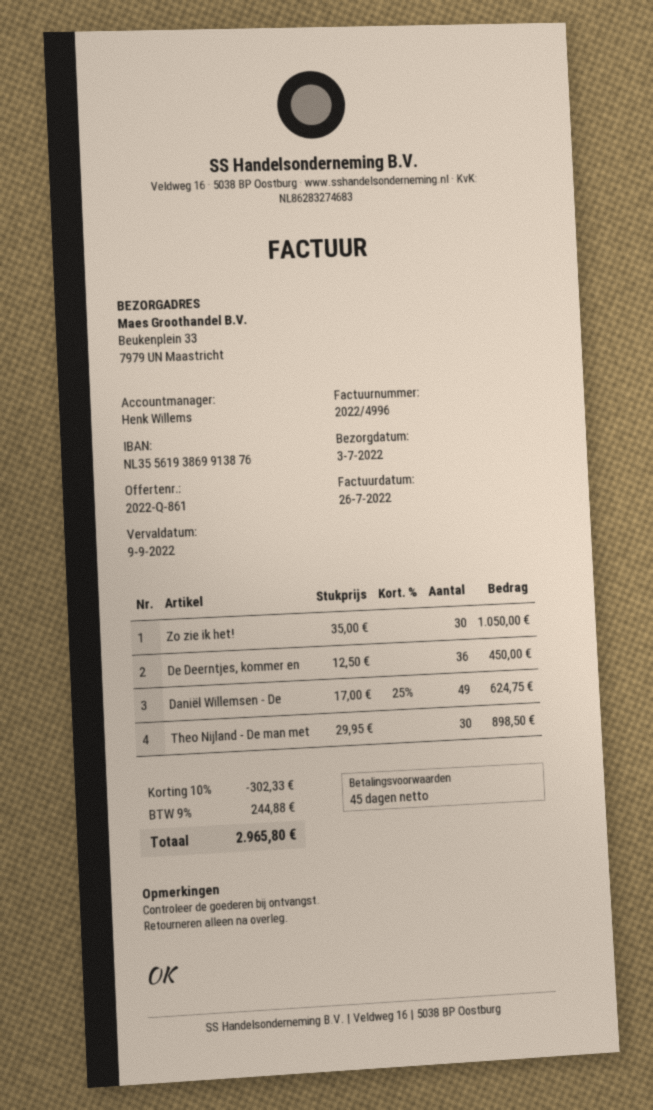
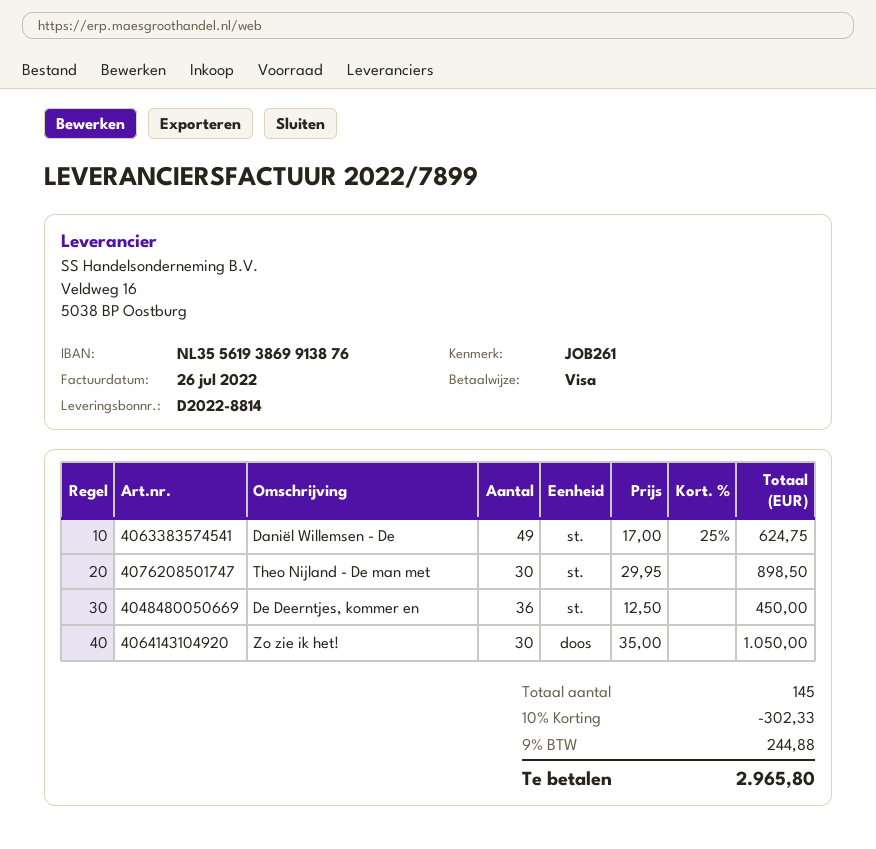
invoice number: 2022/4996 -> 2022/7899

